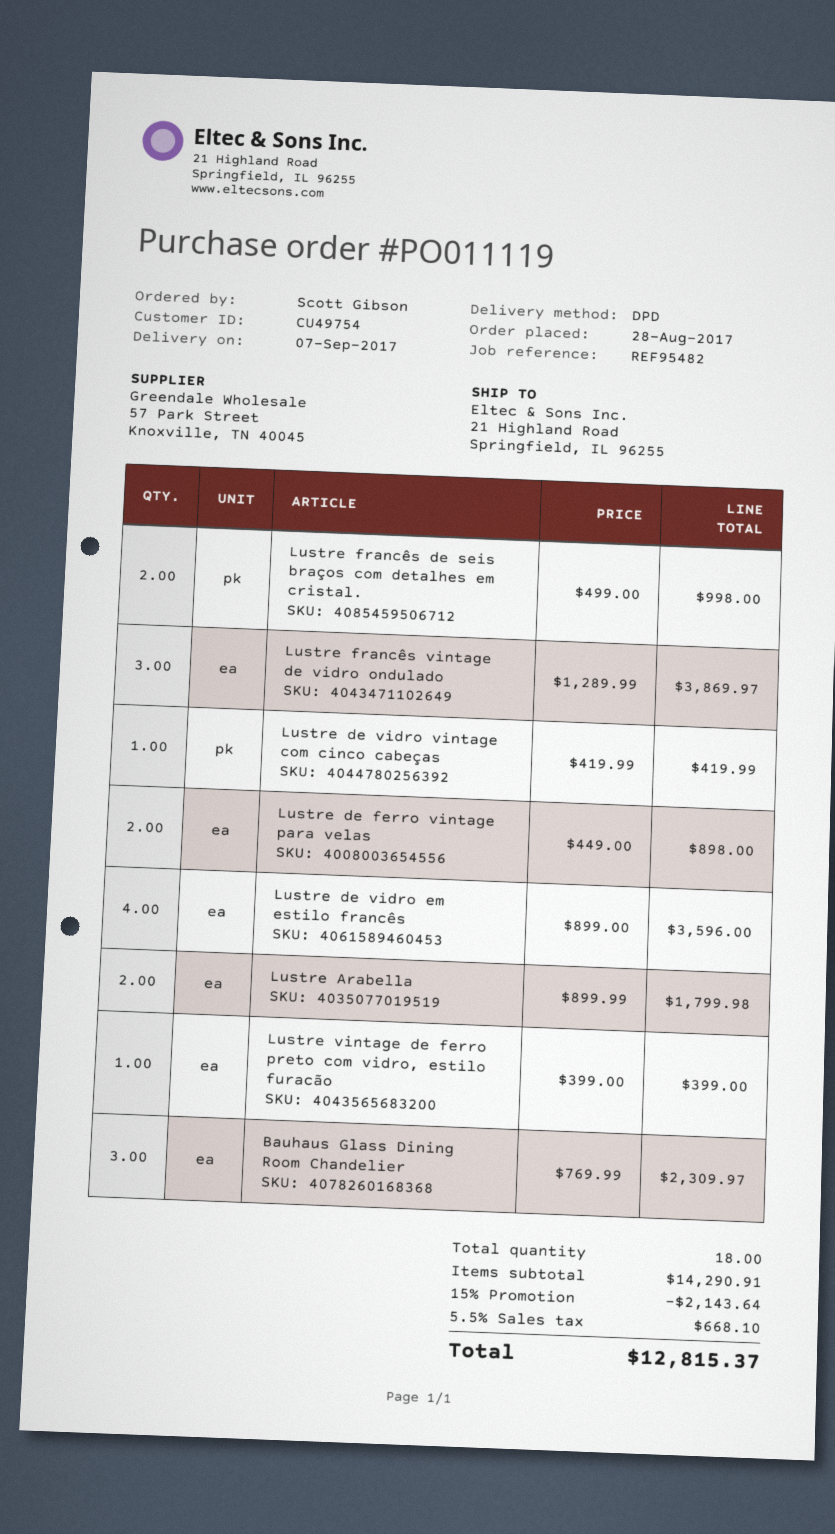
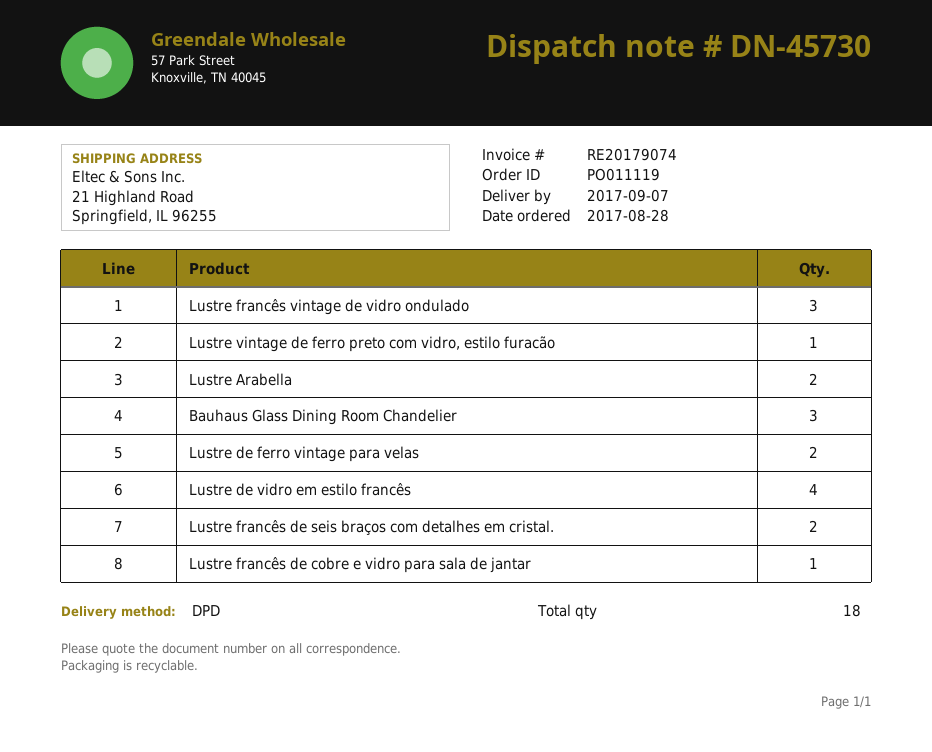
Lustre de vidro vintage com cinco cabeças: 1 -> none
Lustre francês de cobre e vidro para sala de jantar: none -> 1

